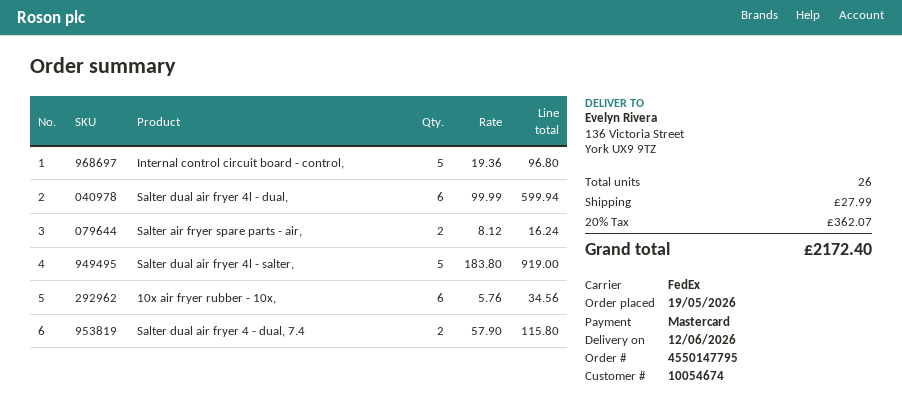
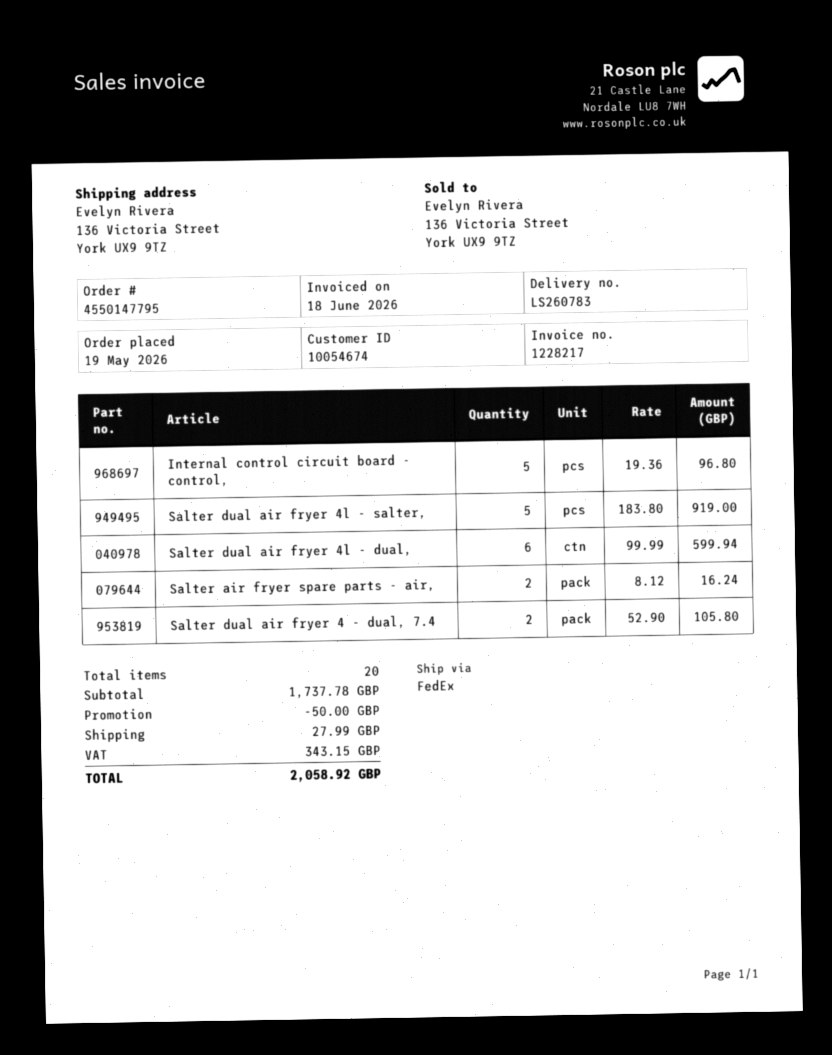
10x air fryer rubber - 10x,: 6 x 5.76 = 34.56 -> none
Salter dual air fryer 4 - dual, 7.4: 2 x 57.90 = 115.80 -> 2 x 52.90 = 105.80
total quantity: 26 -> 20
discount: none -> 50.00
tax: 362.07 -> 343.15
total: 2172.40 -> 2058.92

